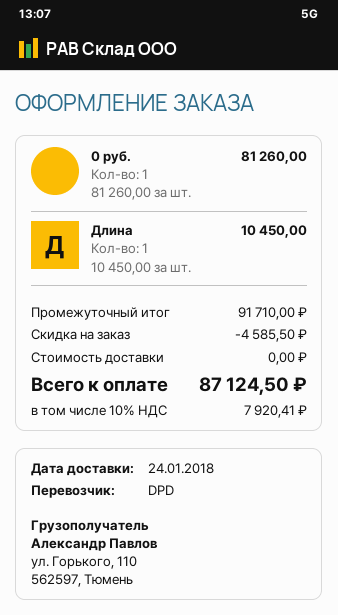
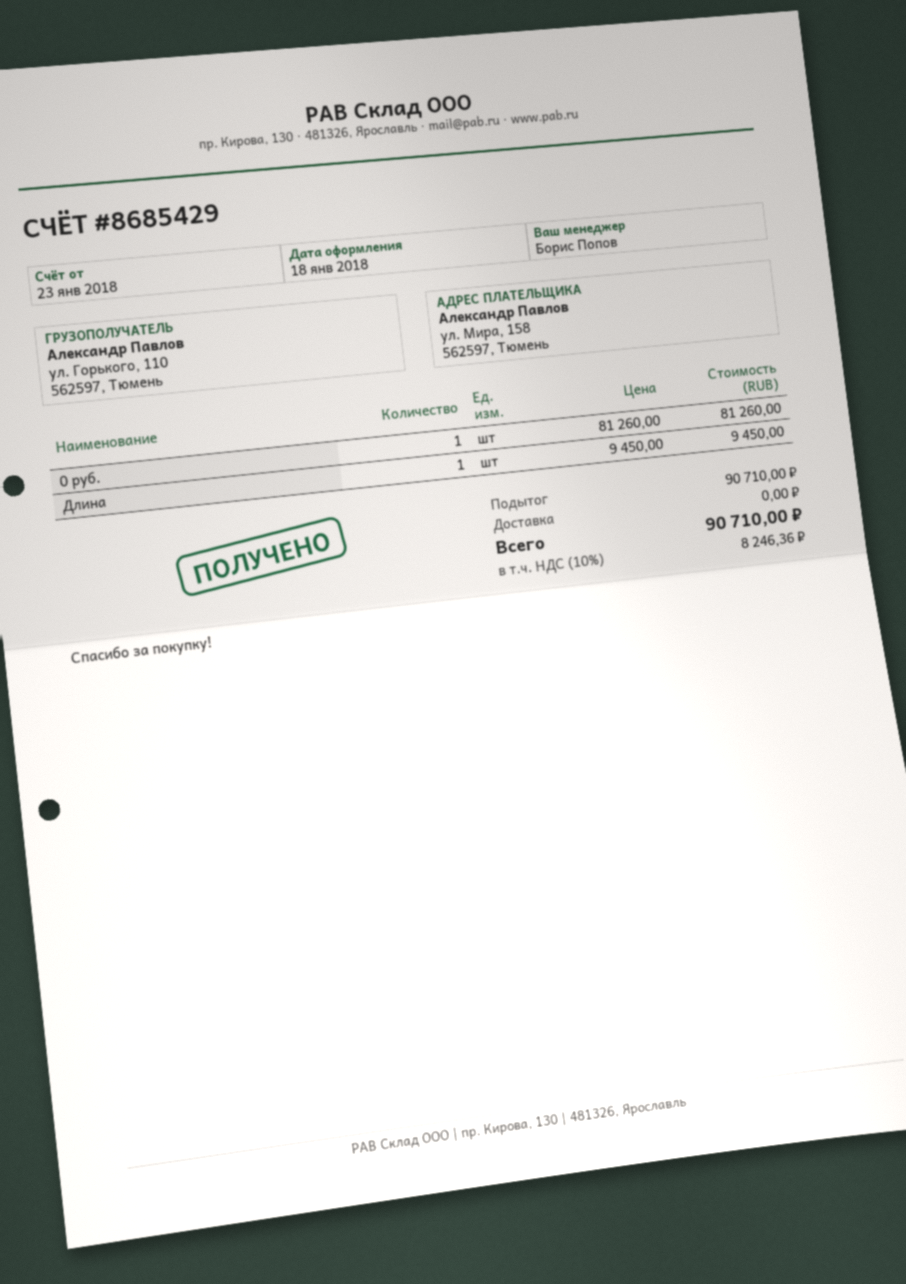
Длина: 1 x 10450.00 = 10450.00 -> 1 x 9450.00 = 9450.00
subtotal: 91710.00 -> 90710.00
discount: 4585.50 -> none
tax: 10% = 7920.41 -> 10% = 8246.36
total: 87124.50 -> 90710.00

